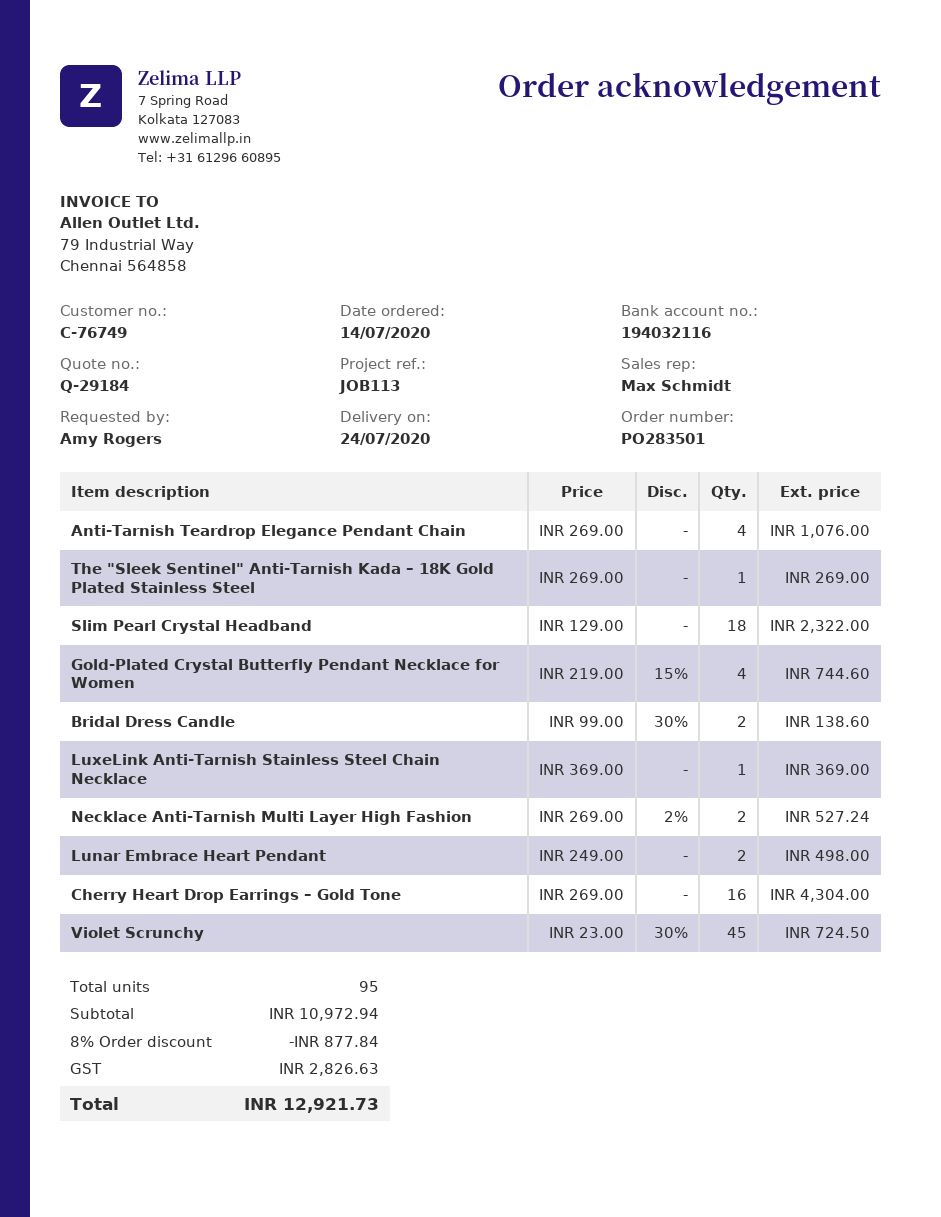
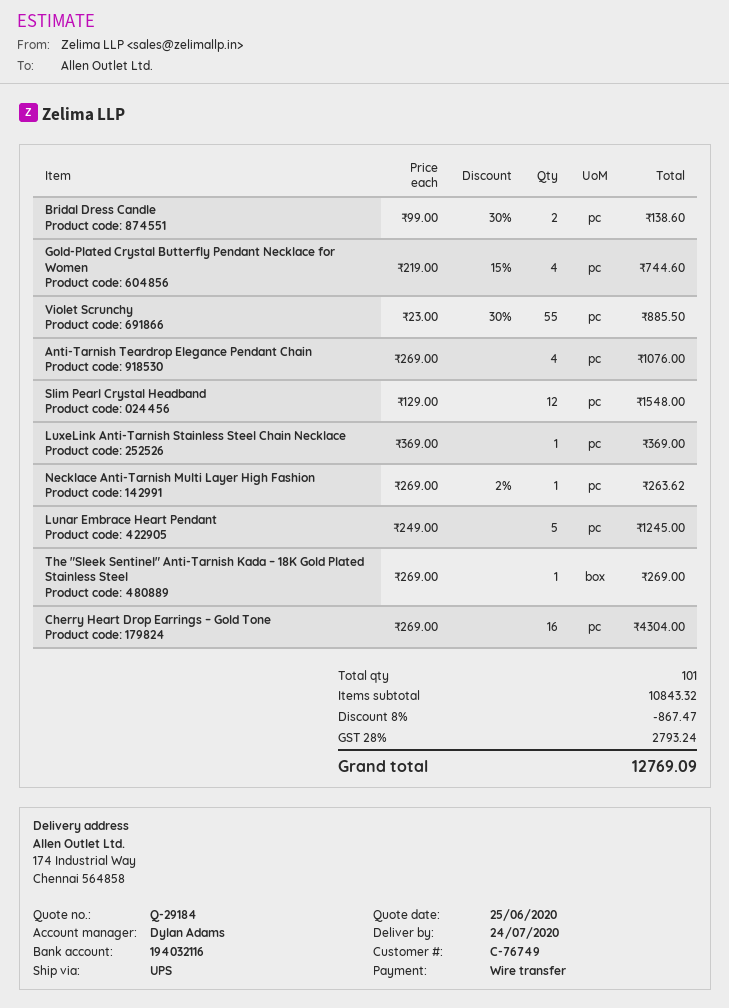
sales rep: Max Schmidt -> Dylan Adams
Slim Pearl Crystal Headband: 18 x 129.00 = 2322.00 -> 12 x 129.00 = 1548.00
Necklace Anti-Tarnish Multi Layer High Fashion: 2 x 269.00 - 2% = 527.24 -> 1 x 269.00 - 2% = 263.62
Lunar Embrace Heart Pendant: 2 x 249.00 = 498.00 -> 5 x 249.00 = 1245.00
Violet Scrunchy: 45 x 23.00 - 30% = 724.50 -> 55 x 23.00 - 30% = 885.50
total quantity: 95 -> 101
subtotal: 10972.94 -> 10843.32
discount: 8% = 877.84 -> 8% = 867.47
tax: 2826.63 -> 2793.24
total: 12921.73 -> 12769.09

